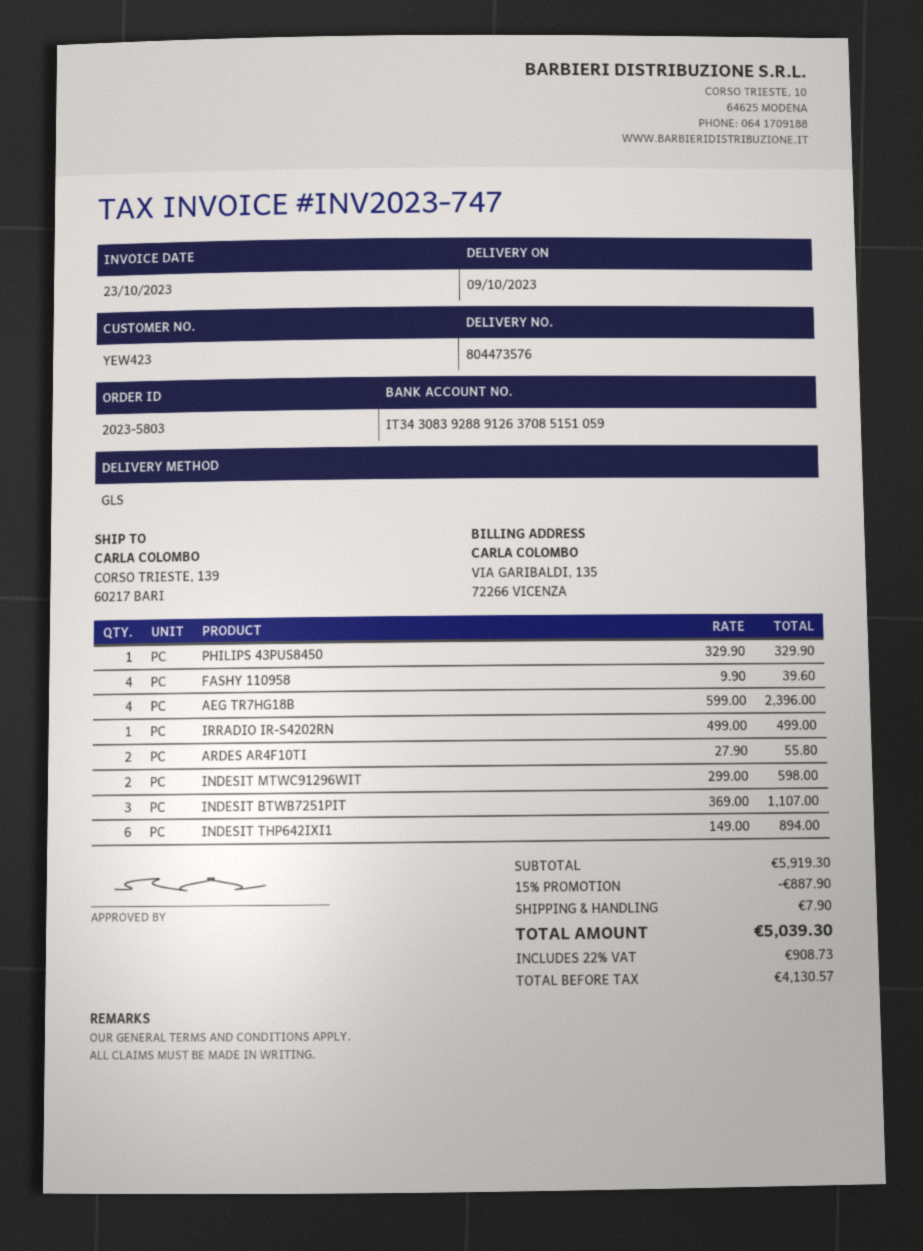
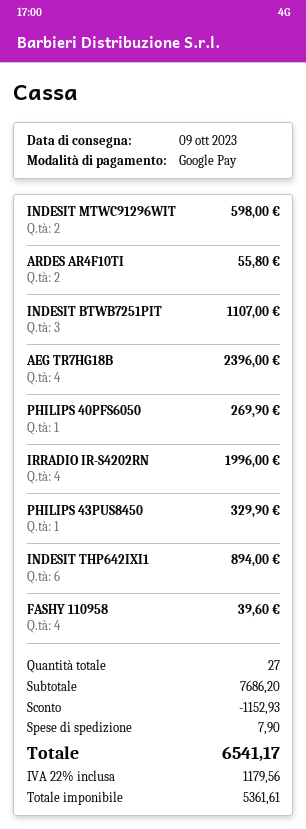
IRRADIO IR-S4202RN: 1 for 499.00 -> 4 for 1996.00
PHILIPS 40PFS6050: none -> 1 for 269.90
subtotal: 5919.30 -> 7686.20
discount: 887.90 -> 1152.93
net: 4130.57 -> 5361.61
tax: 22% = 908.73 -> 22% = 1179.56
total: 5039.30 -> 6541.17

